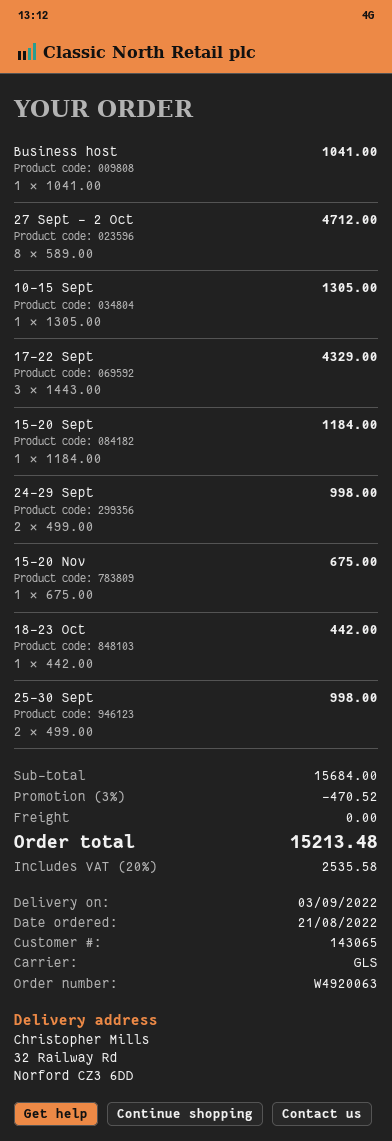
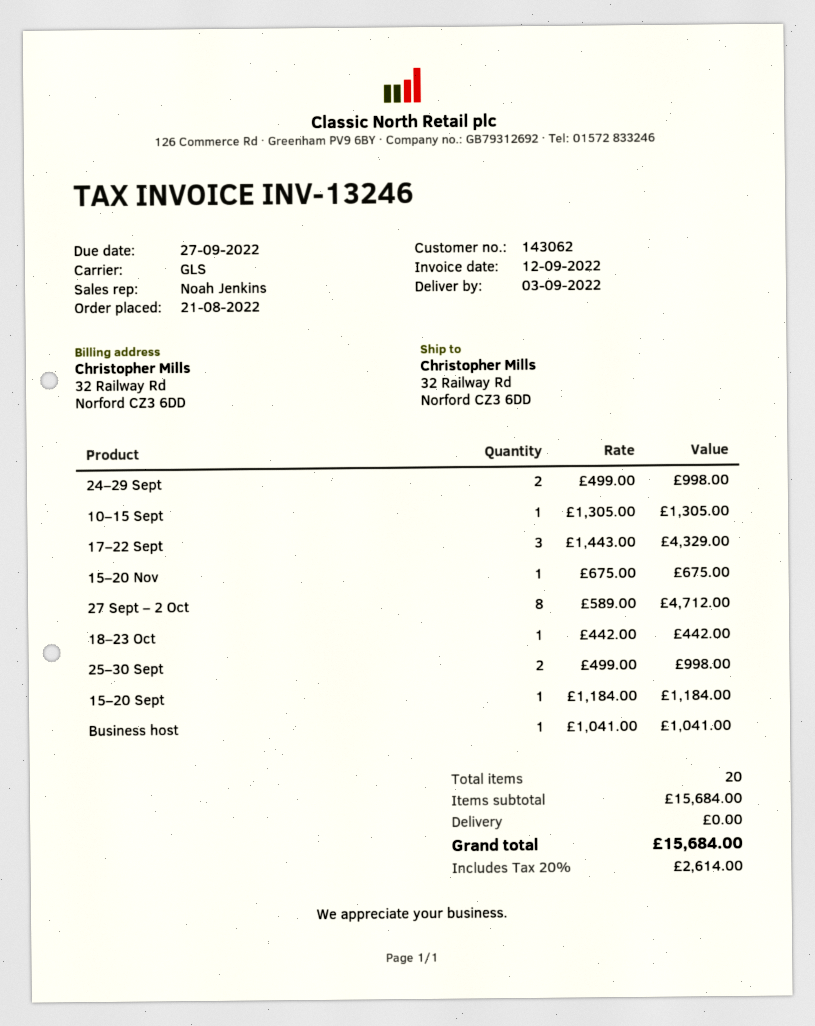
customer number: 143065 -> 143062
discount: 3% = 470.52 -> none
tax: 20% = 2535.58 -> 20% = 2614.00
total: 15213.48 -> 15684.00

